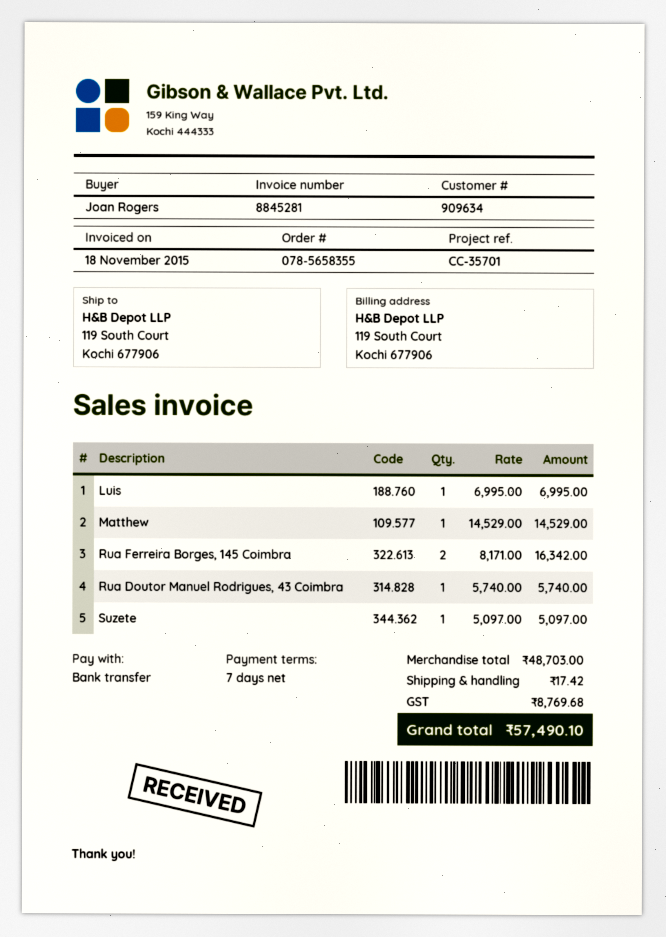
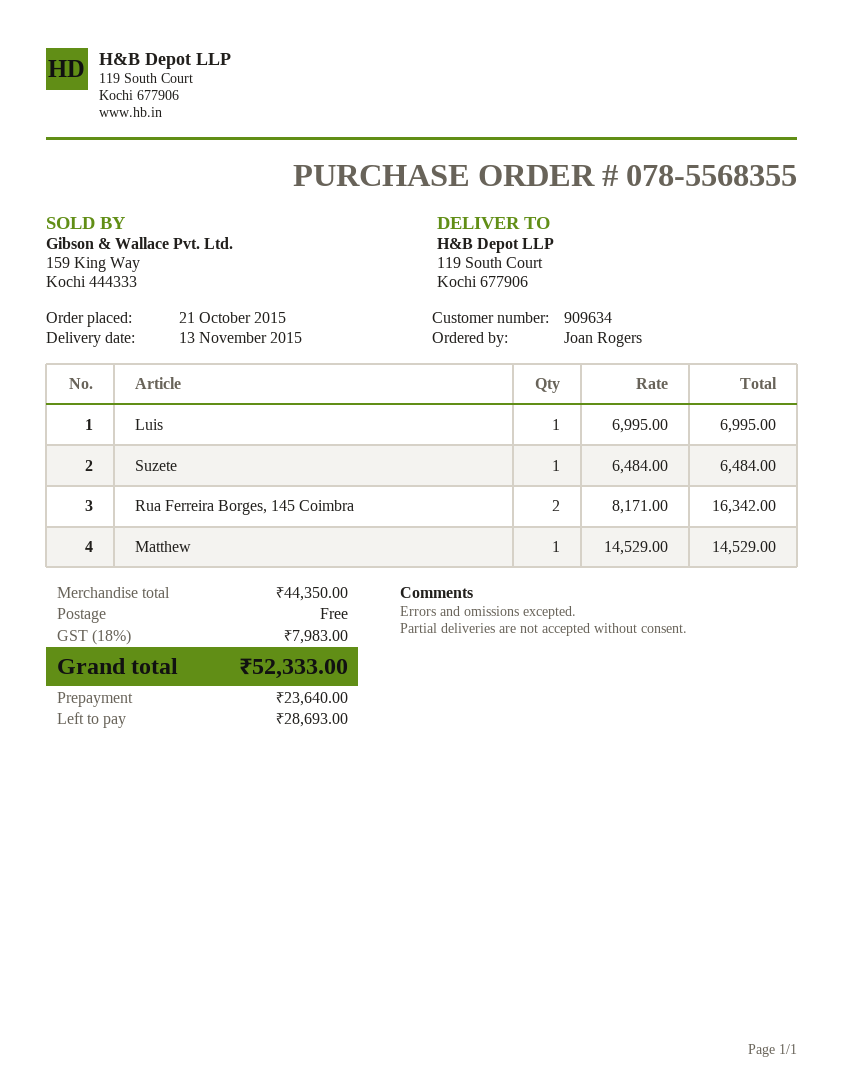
order number: 078-5658355 -> 078-5568355
Rua Doutor Manuel Rodrigues, 43 Coimbra: 1 x 5740.00 = 5740.00 -> none
Suzete: 1 x 5097.00 = 5097.00 -> 1 x 6484.00 = 6484.00
subtotal: 48703.00 -> 44350.00
shipping: 17.42 -> 0.00
tax: 8769.68 -> 7983.00
total: 57490.10 -> 52333.00

